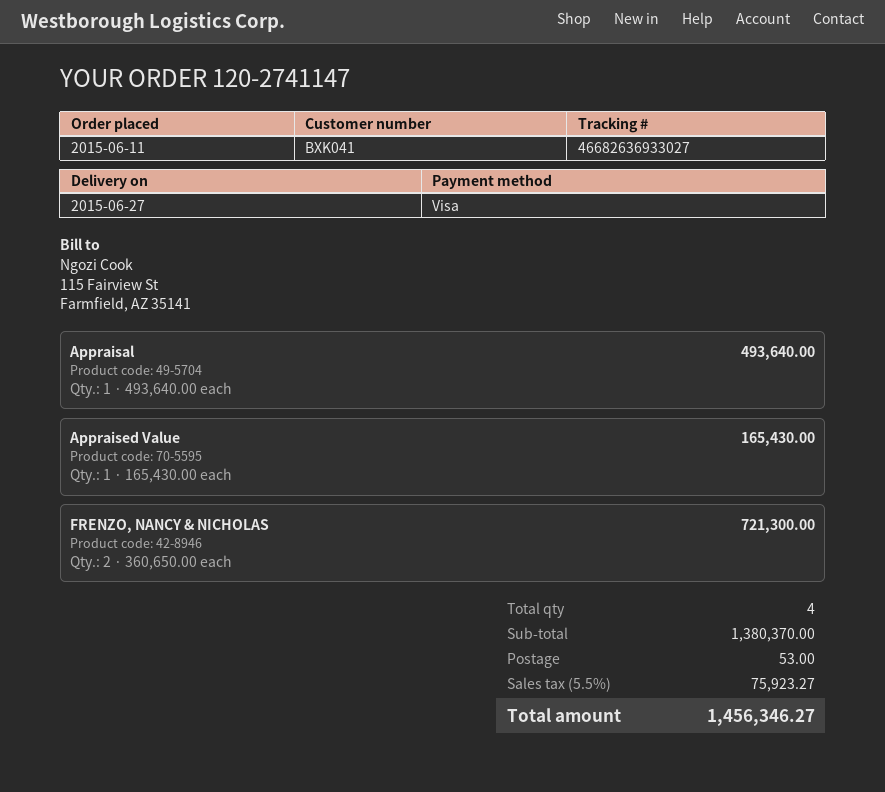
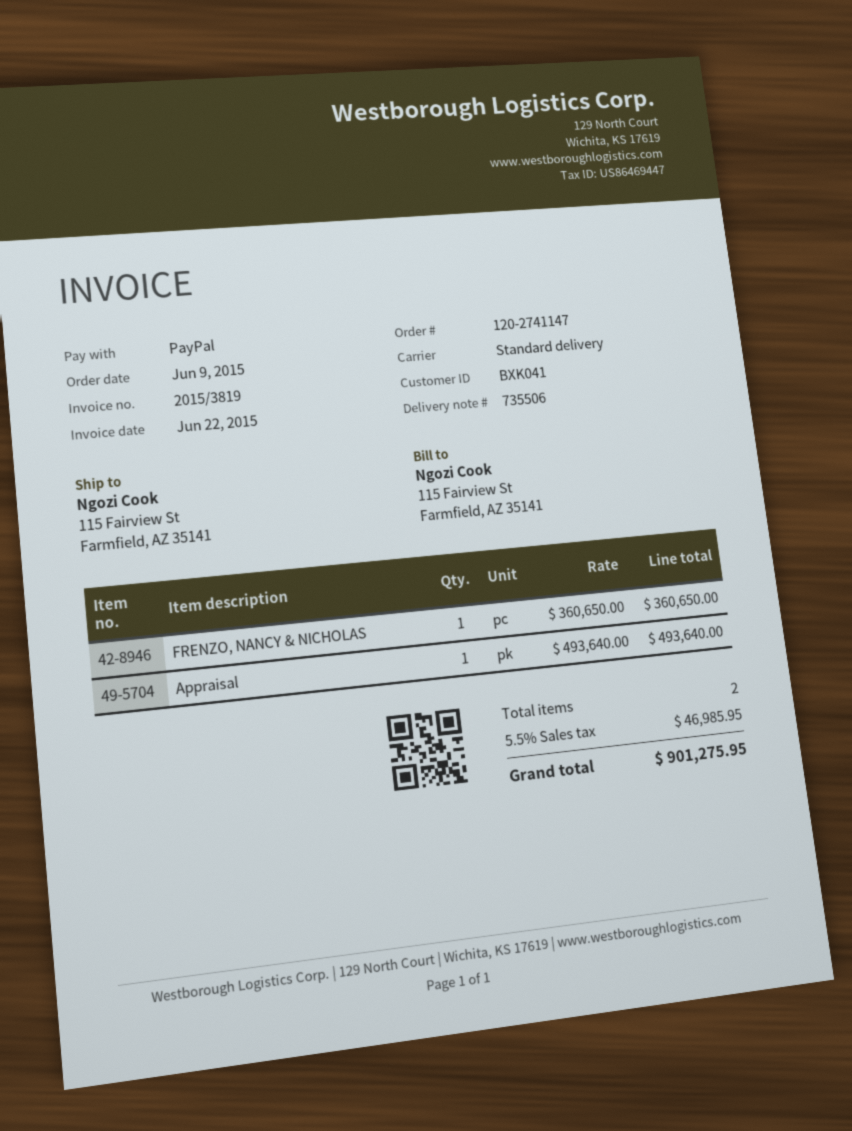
order date: 2015-06-11 -> 2015-06-09
payment method: Visa -> PayPal
Appraised Value: 1 x 165430.00 = 165430.00 -> none
FRENZO, NANCY & NICHOLAS: 2 x 360650.00 = 721300.00 -> 1 x 360650.00 = 360650.00
total quantity: 4 -> 2
shipping: 53.00 -> none
tax: 5.5% = 75923.27 -> 5.5% = 46985.95
total: 1456346.27 -> 901275.95

